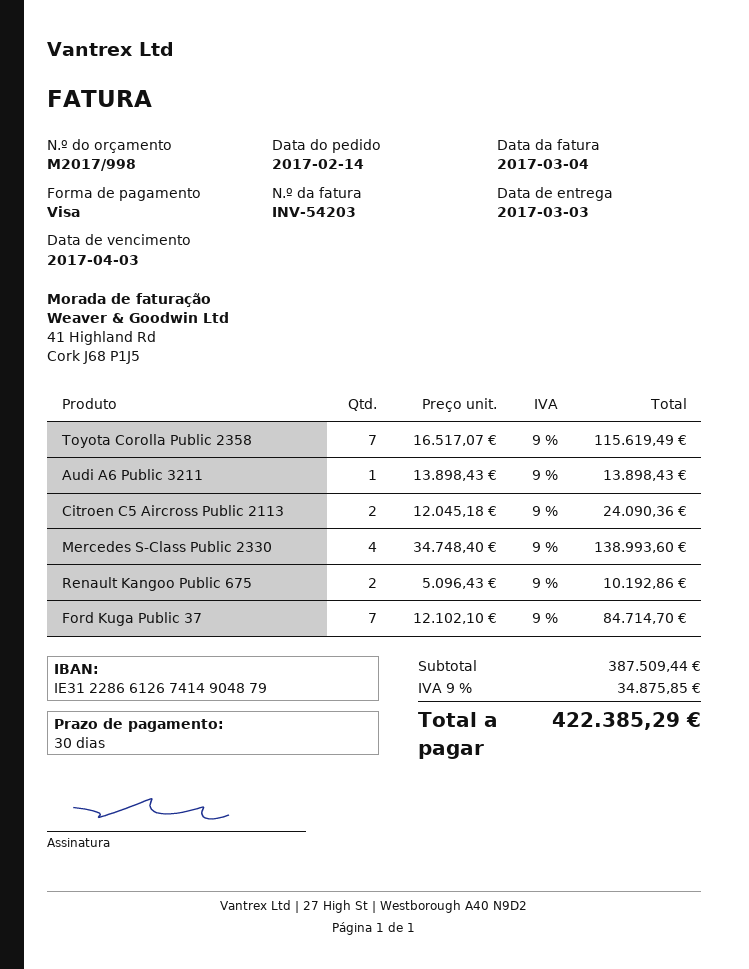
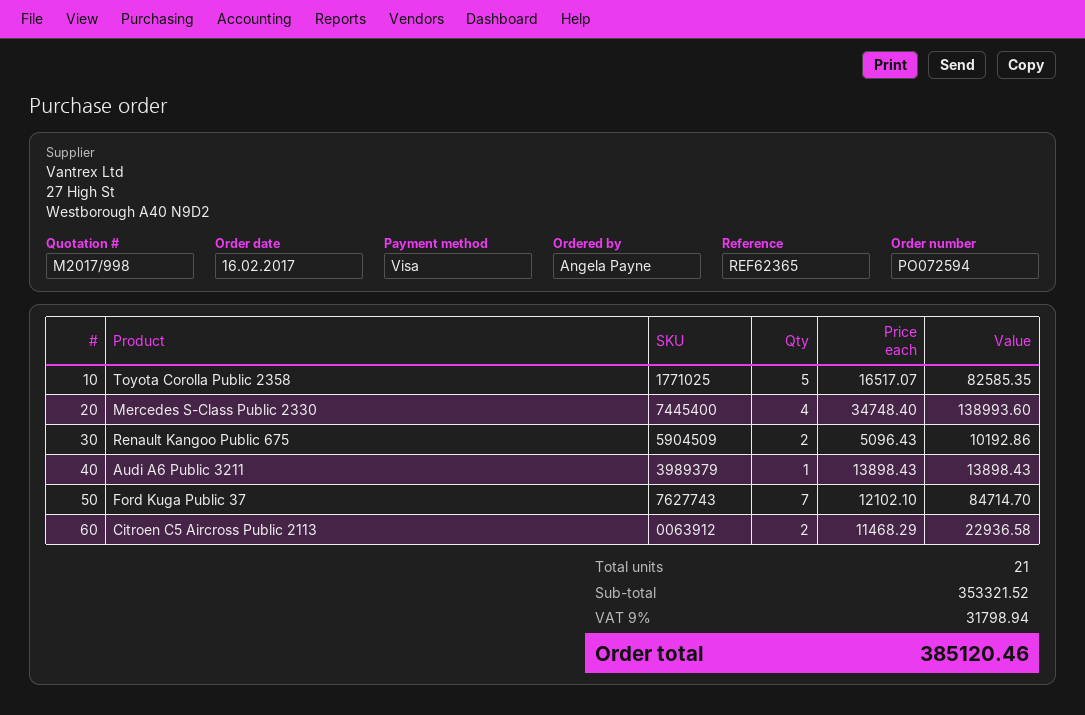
order date: 2017-02-14 -> 2017-02-16
Toyota Corolla Public 2358: 7 x 16517.07 = 115619.49 -> 5 x 16517.07 = 82585.35
Citroen C5 Aircross Public 2113: 2 x 12045.18 = 24090.36 -> 2 x 11468.29 = 22936.58
subtotal: 387509.44 -> 353321.52
tax: 9% = 34875.85 -> 9% = 31798.94
total: 422385.29 -> 385120.46

